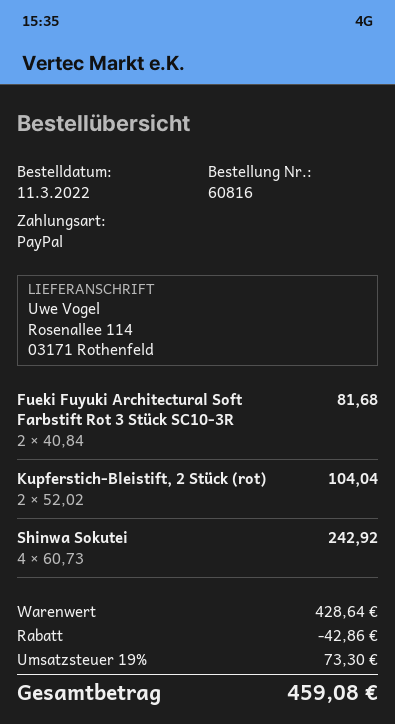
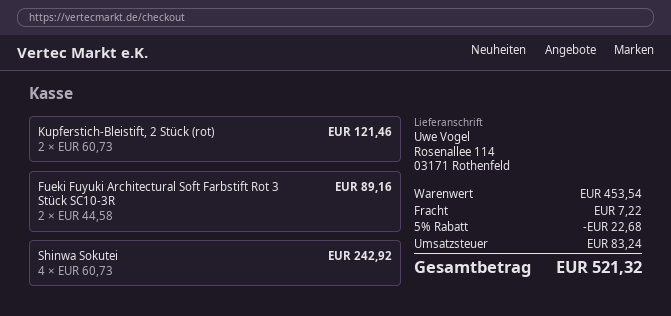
Fueki Fuyuki Architectural Soft Farbstift Rot 3 Stück SC10-3R: 2 x 40.84 = 81.68 -> 2 x 44.58 = 89.16
Kupferstich-Bleistift, 2 Stück (rot): 2 x 52.02 = 104.04 -> 2 x 60.73 = 121.46
subtotal: 428.64 -> 453.54
discount: 42.86 -> 22.68
shipping: none -> 7.22
tax: 73.30 -> 83.24
total: 459.08 -> 521.32

